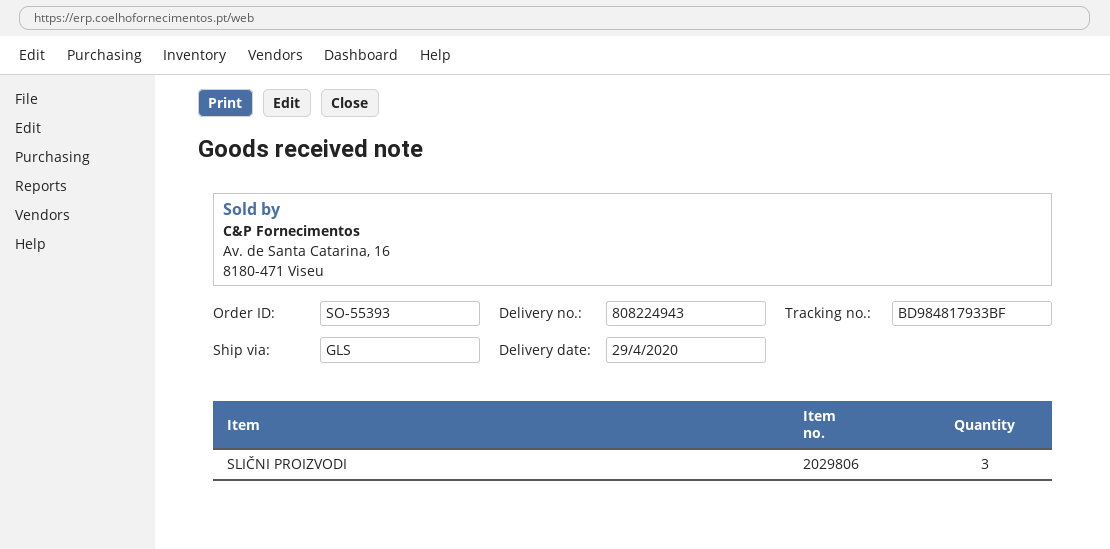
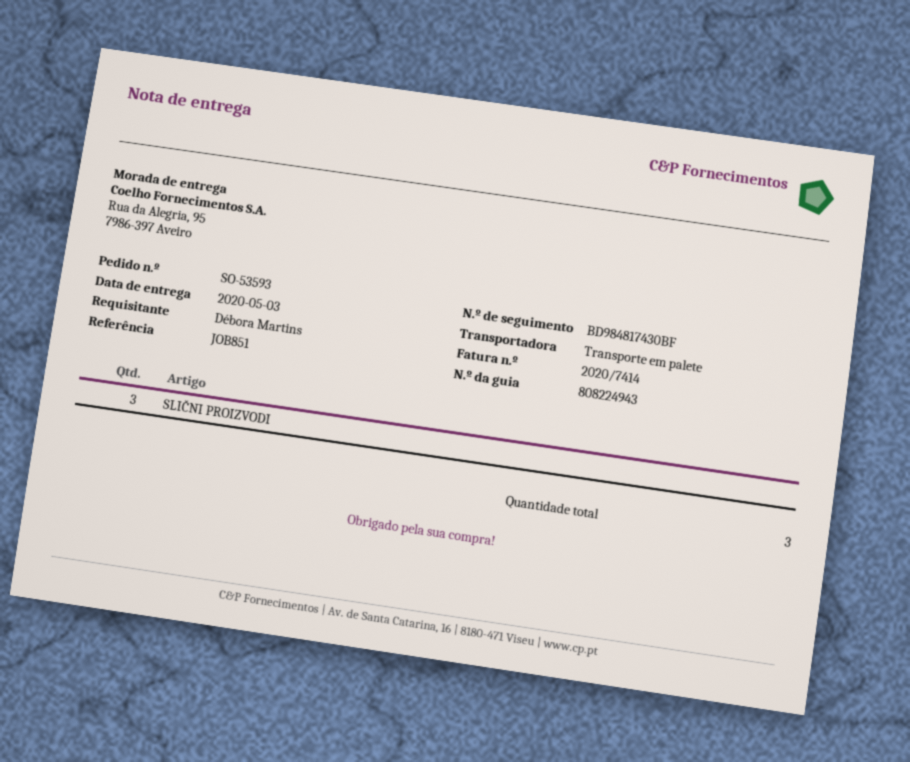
order number: SO-55393 -> SO-53593
delivery date: 2020-04-29 -> 2020-05-03
shipping method: GLS -> pallet freight
tracking number: BD984817933BF -> BD984817430BF

